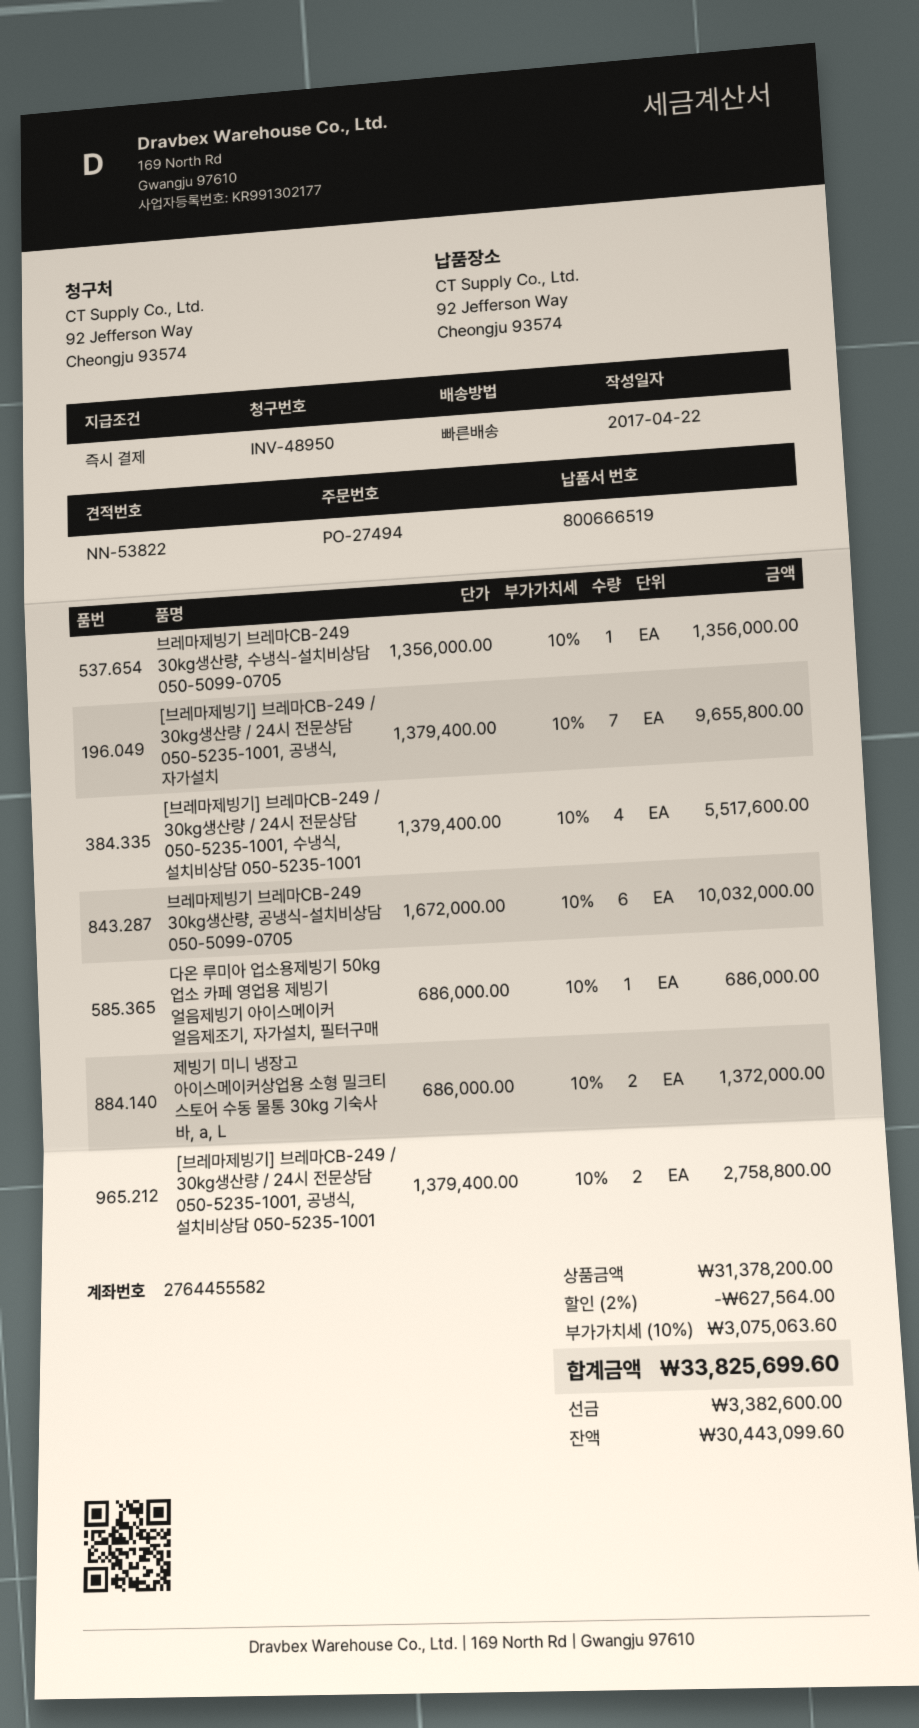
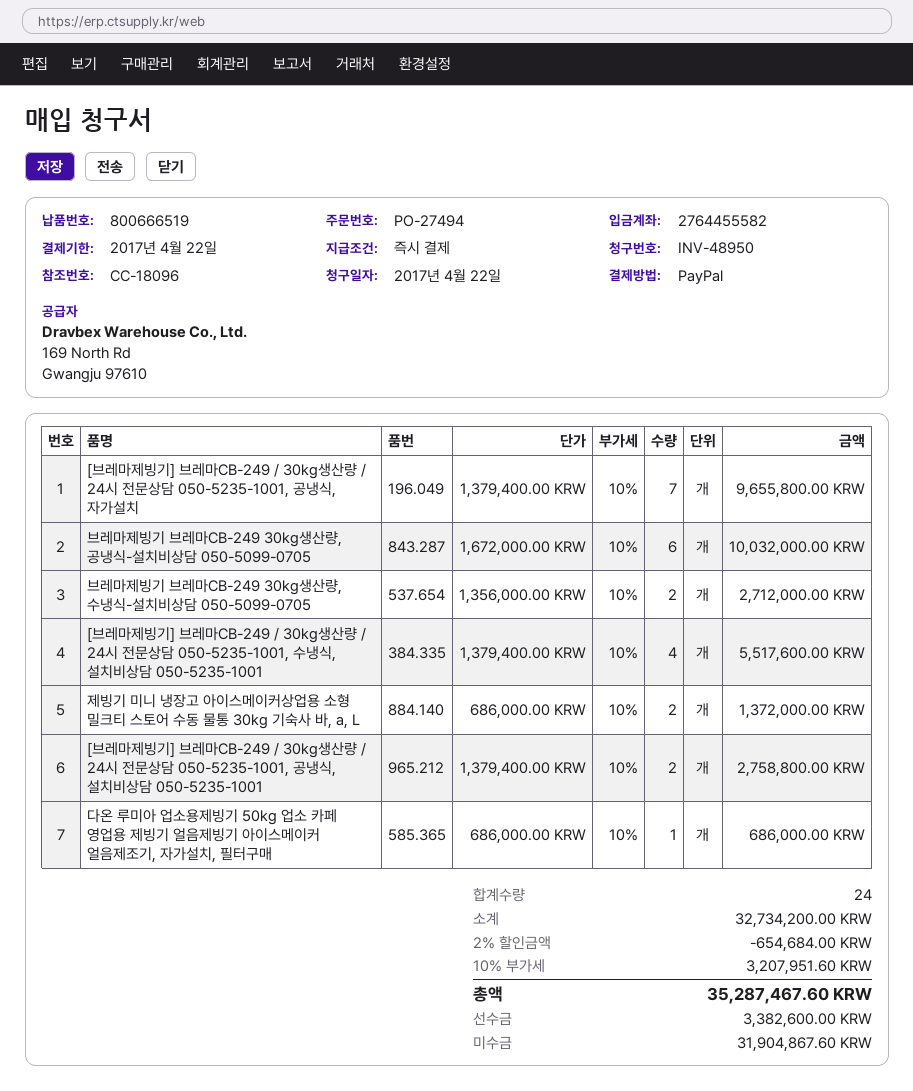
브레마제빙기 브레마CB-249 30kg생산량, 수냉식-설치비상담 050-5099-0705: 1 x 1356000.00 = 1356000.00 -> 2 x 1356000.00 = 2712000.00
subtotal: 31378200.00 -> 32734200.00
discount: 2% = 627564.00 -> 2% = 654684.00
tax: 10% = 3075063.60 -> 10% = 3207951.60
total: 33825699.60 -> 35287467.60
balance: 30443099.60 -> 31904867.60

